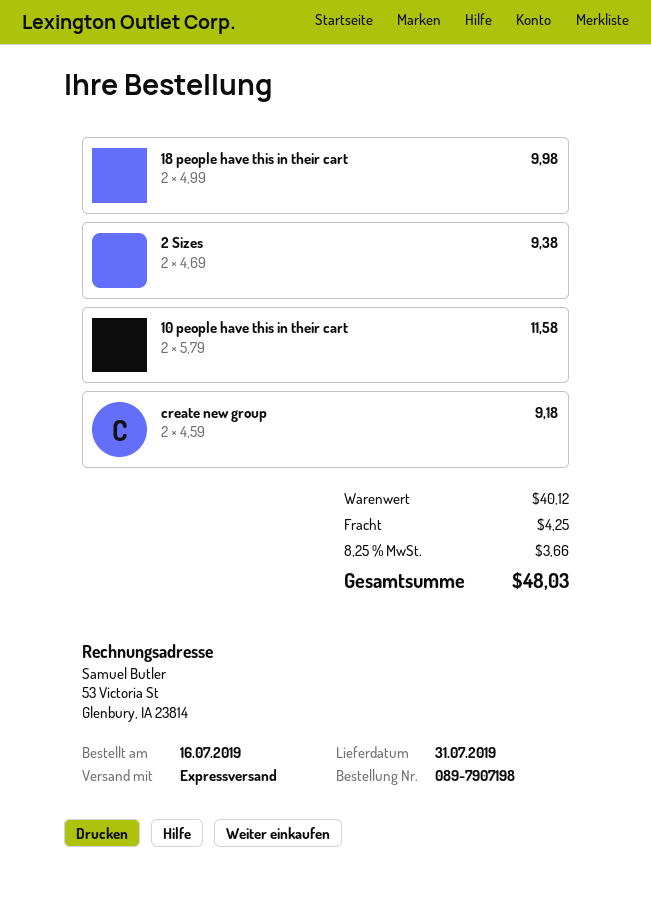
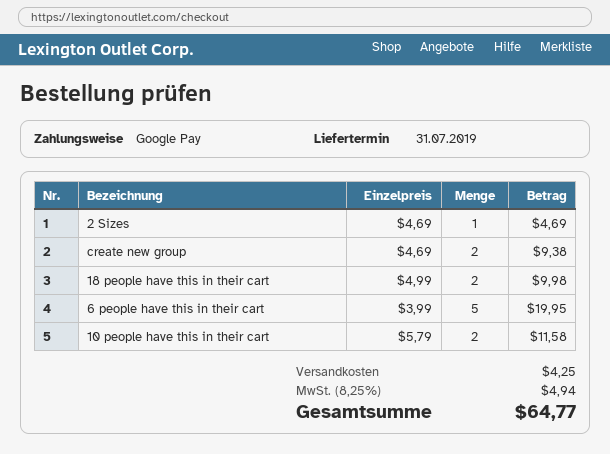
2 Sizes: 2 x 4.69 = 9.38 -> 1 x 4.69 = 4.69
create new group: 2 x 4.59 = 9.18 -> 2 x 4.69 = 9.38
6 people have this in their cart: none -> 5 x 3.99 = 19.95
tax: 8.25% = 3.66 -> 8.25% = 4.94
total: 48.03 -> 64.77

